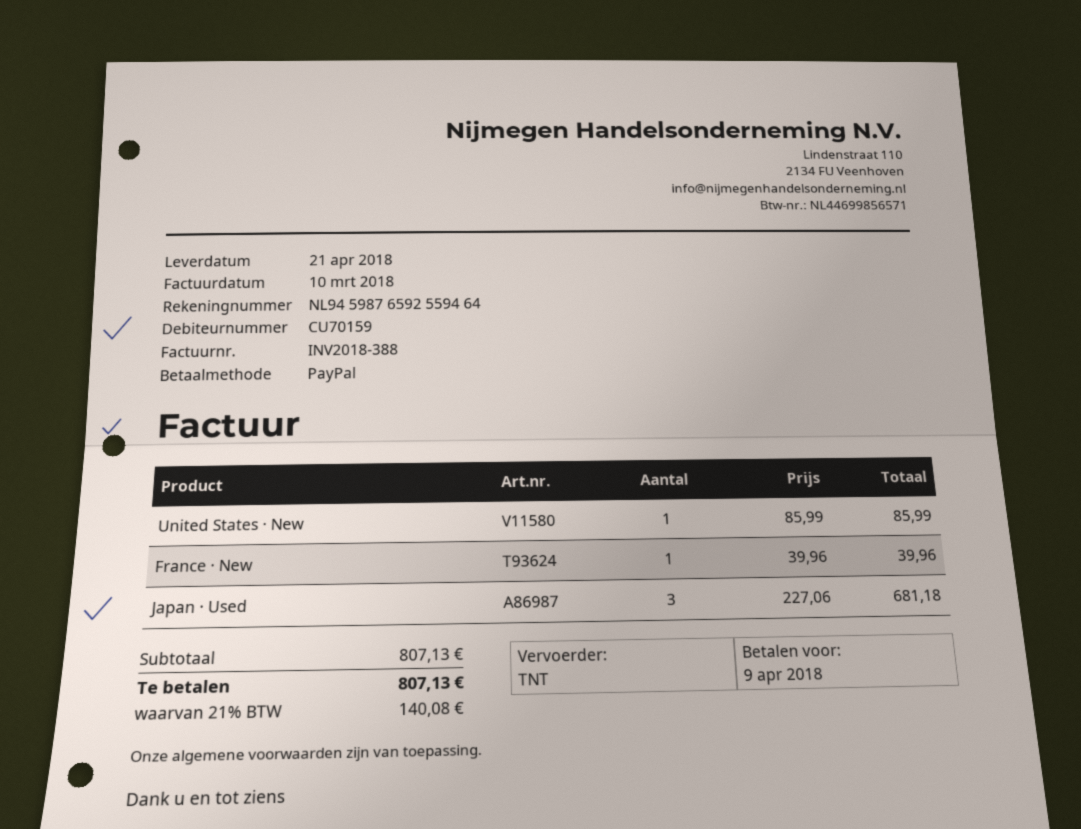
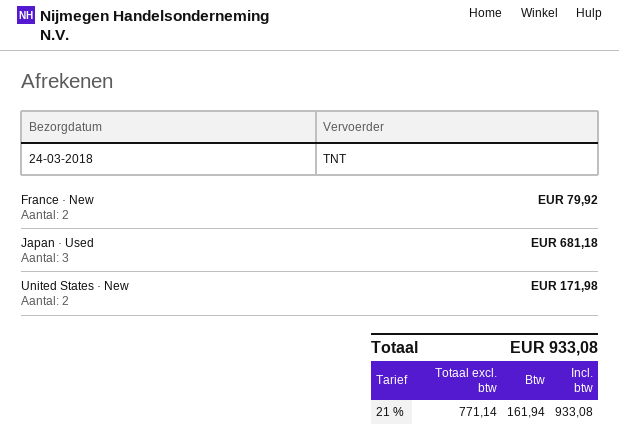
delivery date: 2018-04-21 -> 2018-03-24
United States · New: 1 for 85.99 -> 2 for 171.98
France · New: 1 for 39.96 -> 2 for 79.92
tax: 21% = 140.08 -> 21% = 161.94
total: 807.13 -> 933.08

